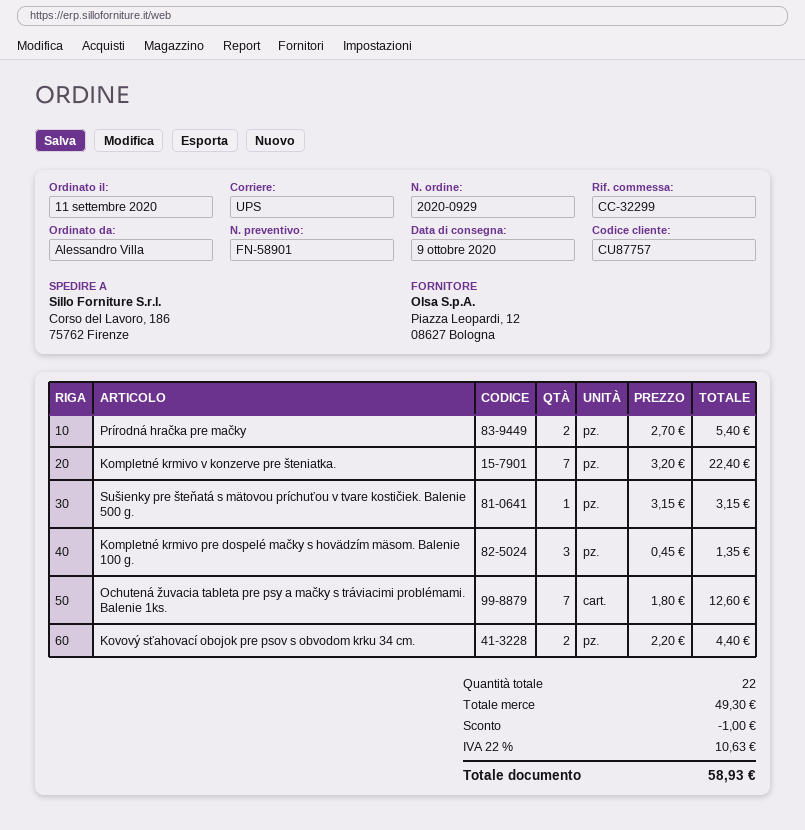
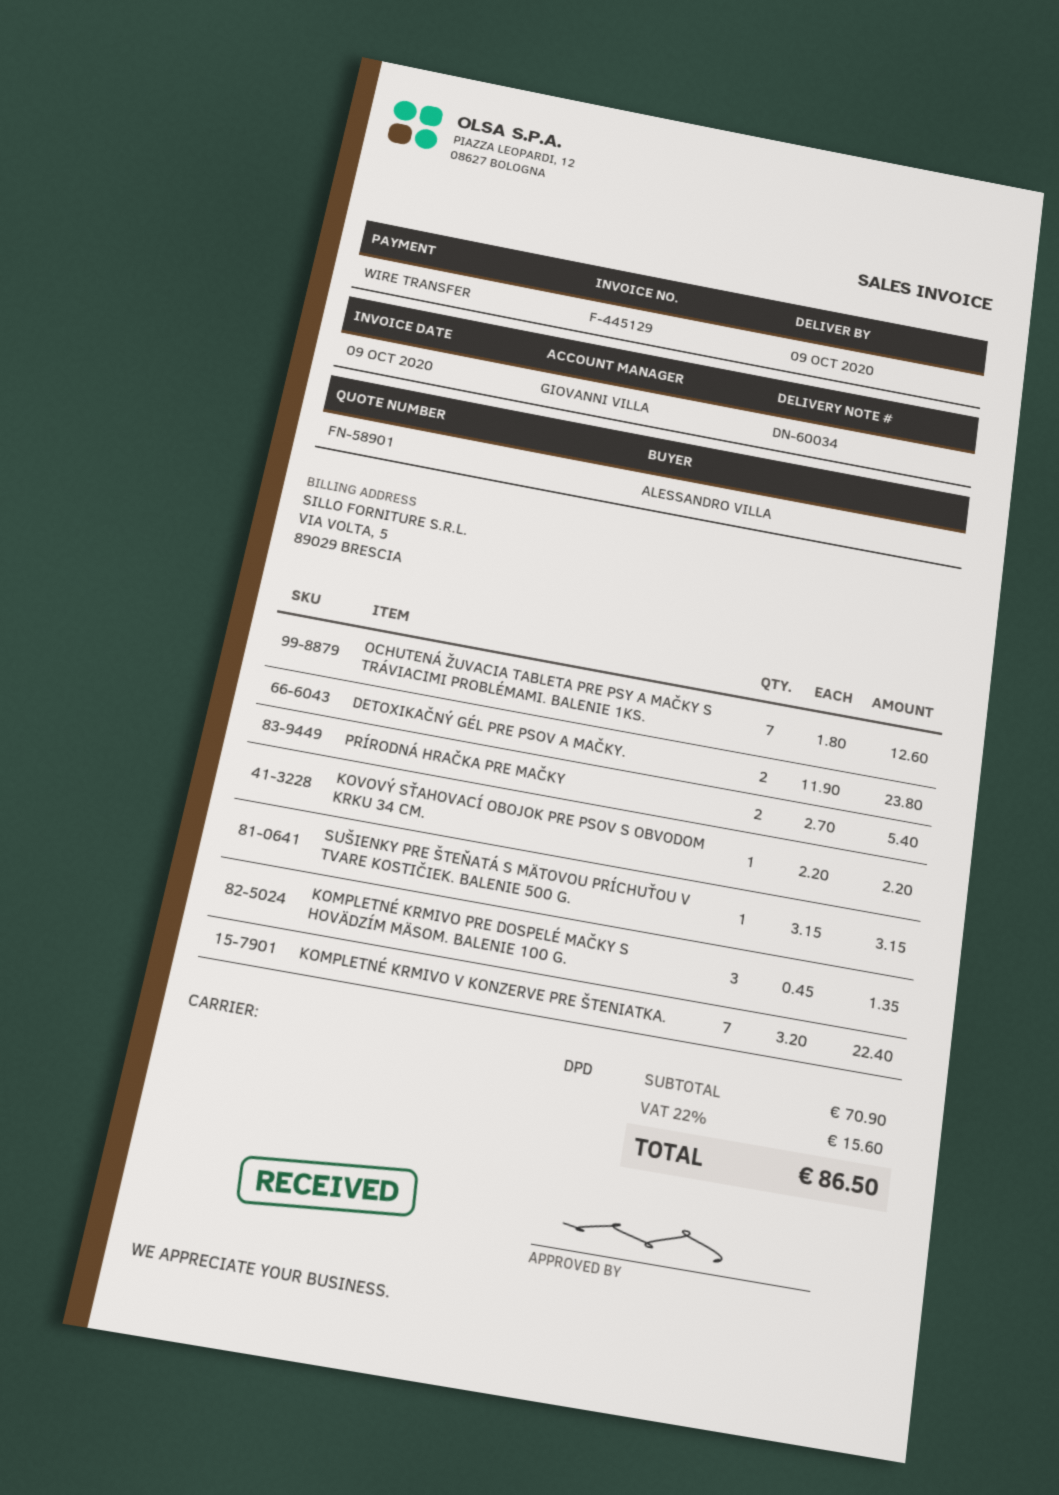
shipping method: UPS -> DPD
Kovový sťahovací obojok pre psov s obvodom krku 34 cm.: 2 x 2.20 = 4.40 -> 1 x 2.20 = 2.20
DETOXIKAČNÝ GÉL PRE PSOV A MAČKY.: none -> 2 x 11.90 = 23.80
subtotal: 49.30 -> 70.90
discount: 1.00 -> none
tax: 22% = 10.63 -> 22% = 15.60
total: 58.93 -> 86.50

